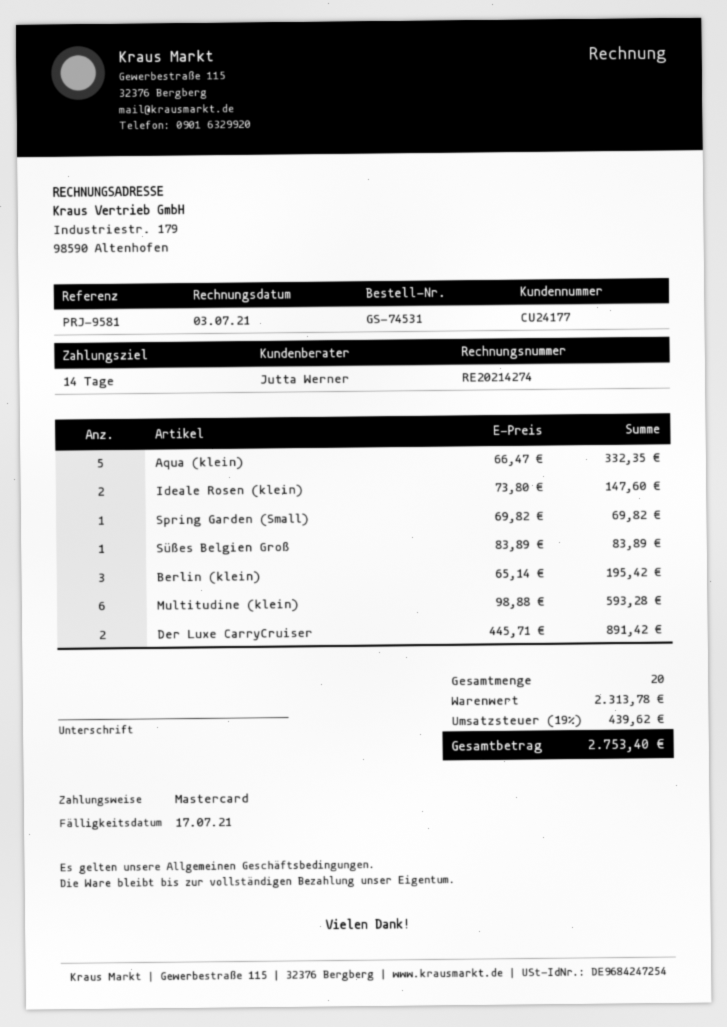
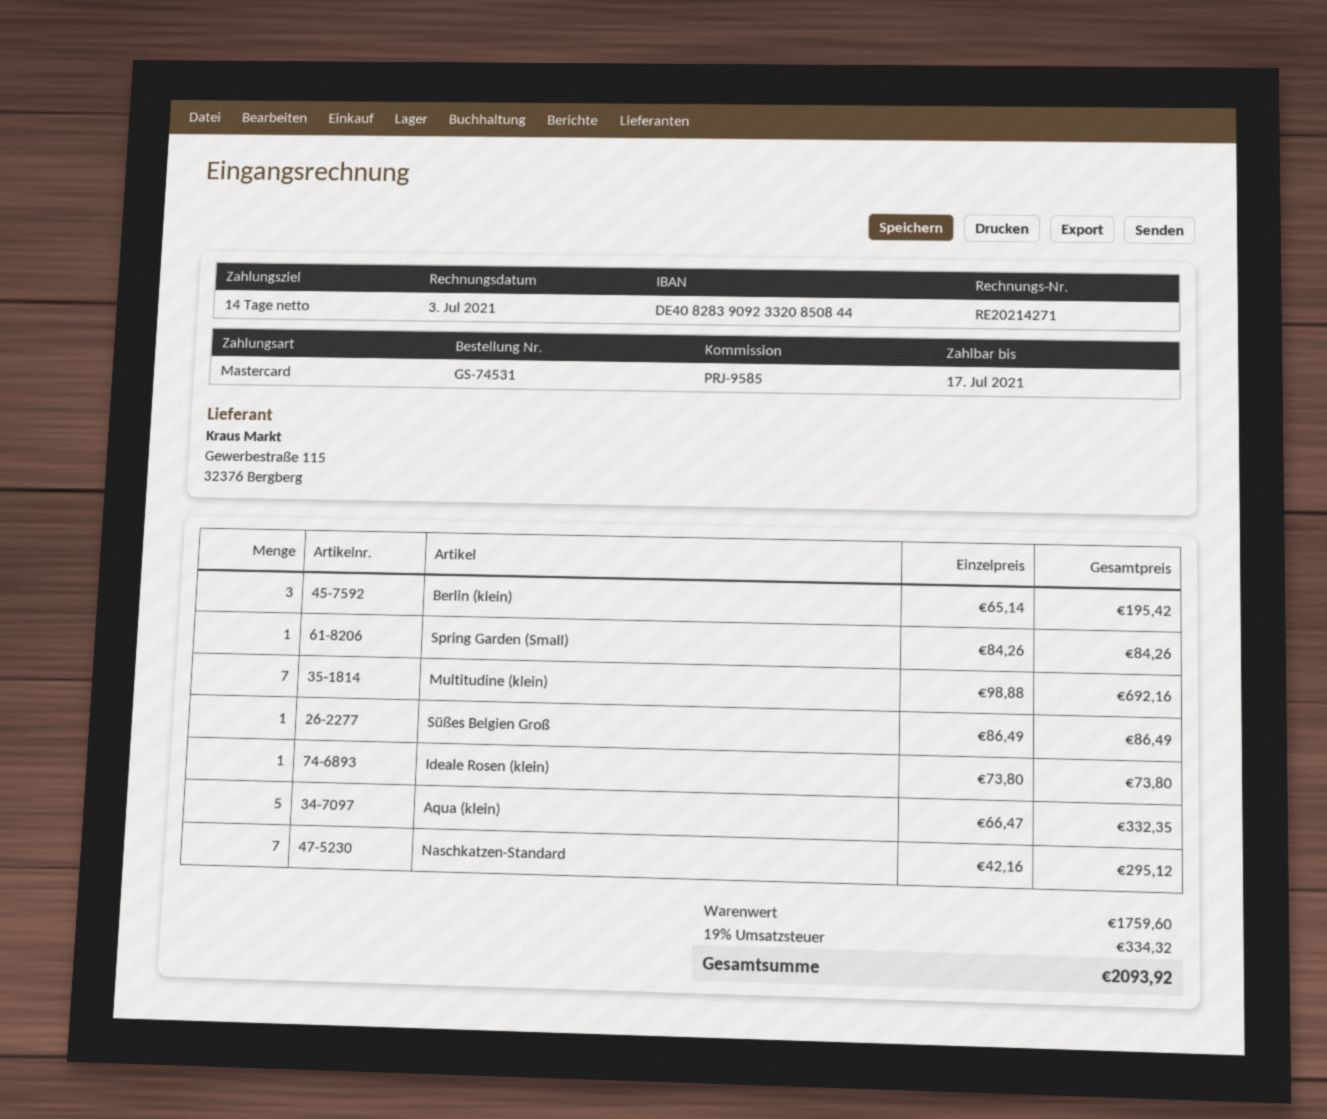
invoice number: RE20214274 -> RE20214271
reference: PRJ-9581 -> PRJ-9585
Ideale Rosen (klein): 2 x 73.80 = 147.60 -> 1 x 73.80 = 73.80
Spring Garden (Small): 1 x 69.82 = 69.82 -> 1 x 84.26 = 84.26
Süßes Belgien Groß: 1 x 83.89 = 83.89 -> 1 x 86.49 = 86.49
Multitudine (klein): 6 x 98.88 = 593.28 -> 7 x 98.88 = 692.16
Der Luxe CarryCruiser: 2 x 445.71 = 891.42 -> none
Naschkatzen-Standard: none -> 7 x 42.16 = 295.12
subtotal: 2313.78 -> 1759.60
tax: 19% = 439.62 -> 19% = 334.32
total: 2753.40 -> 2093.92

